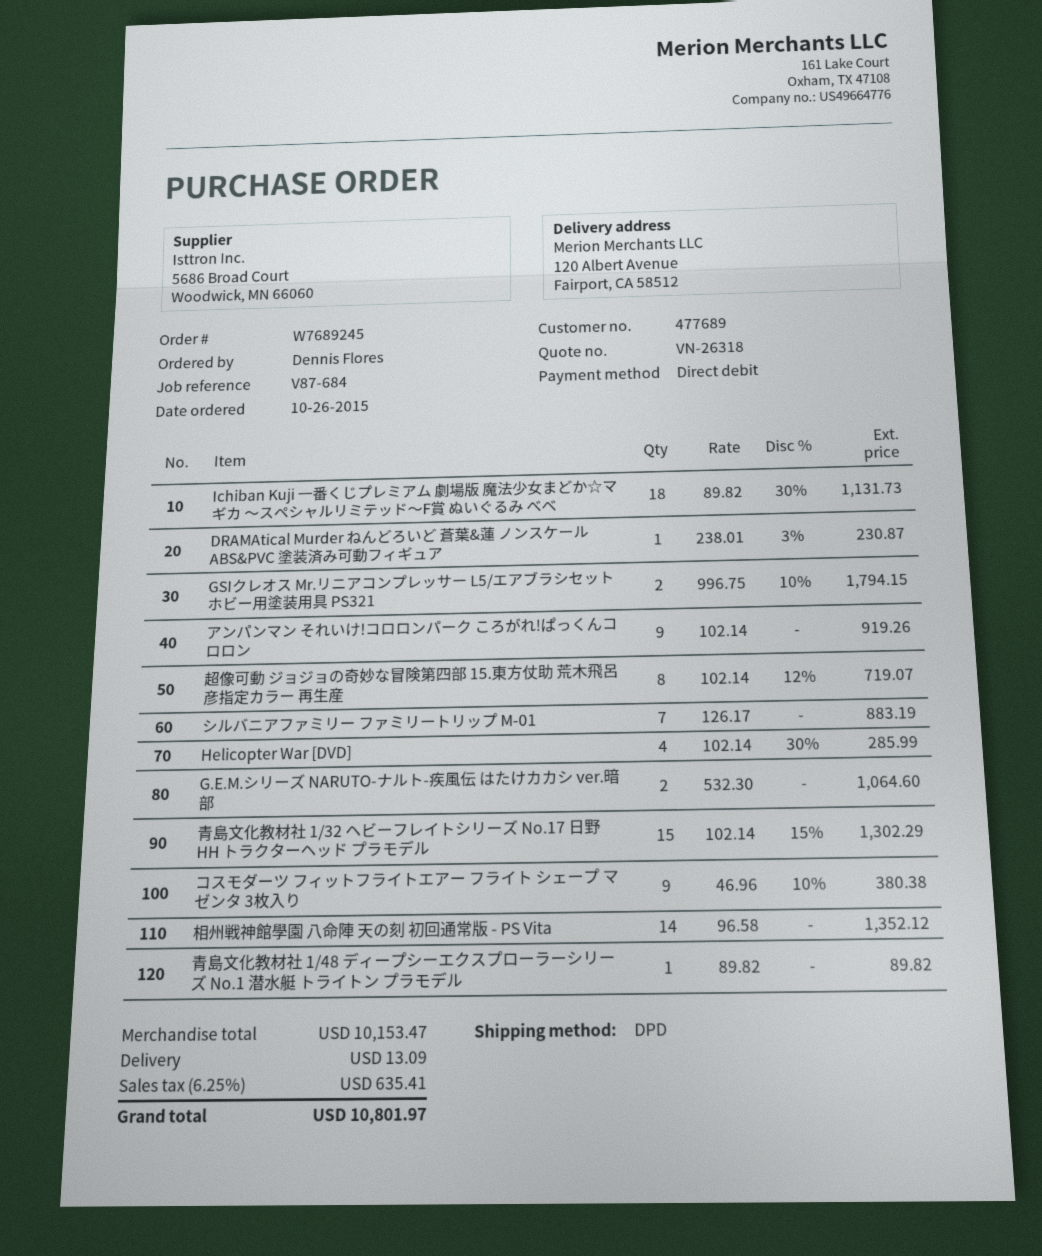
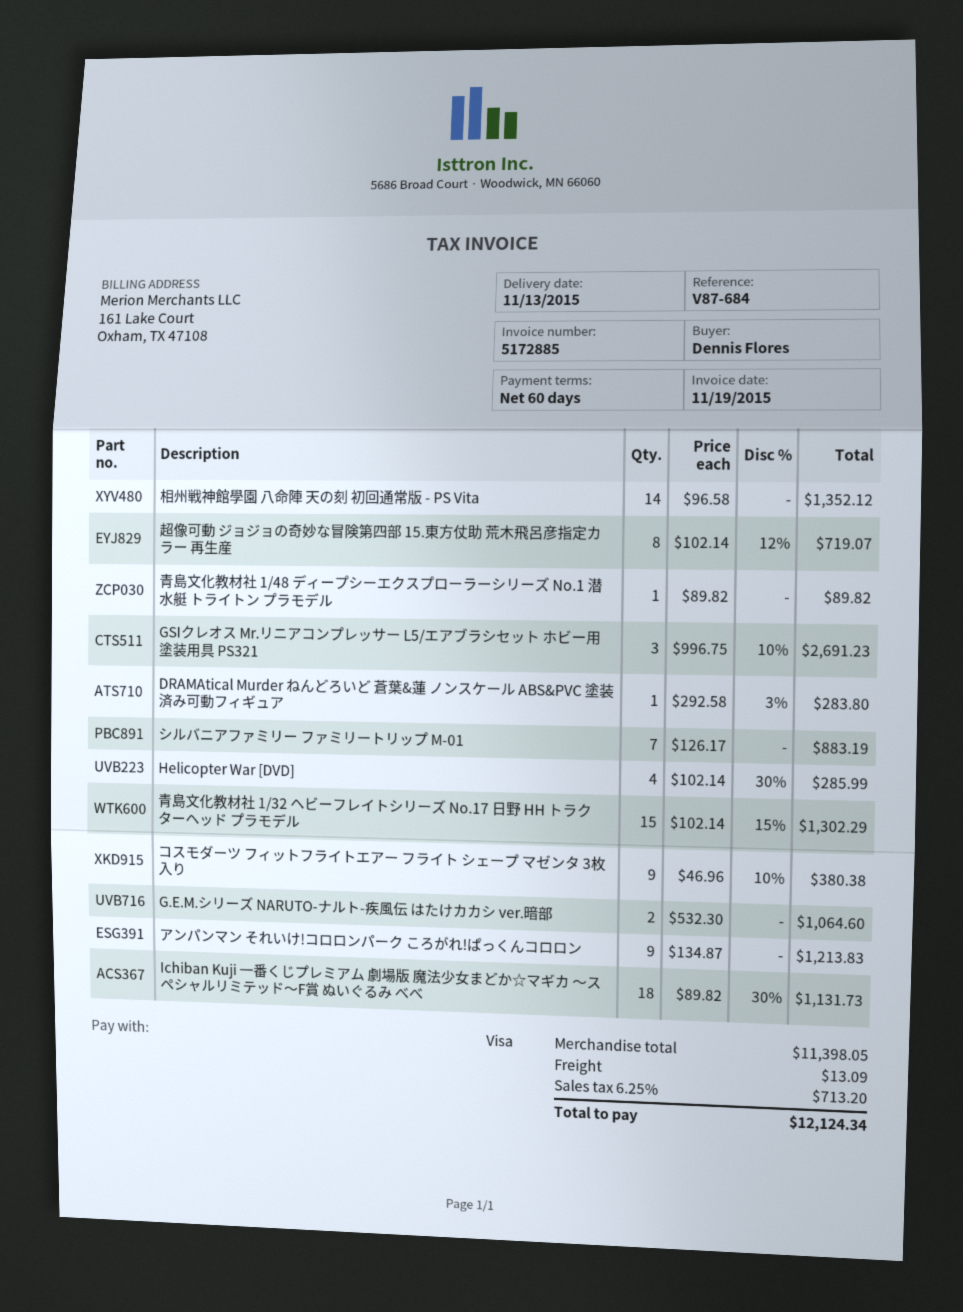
payment method: direct debit -> Visa
DRAMAtical Murder ねんどろいど 蒼葉&蓮 ノンスケール ABS&PVC 塗装済み可動フィギュア: 1 x 238.01 - 3% = 230.87 -> 1 x 292.58 - 3% = 283.80
GSIクレオス Mr.リニアコンプレッサー L5/エアブラシセット ホビー用塗装用具 PS321: 2 x 996.75 - 10% = 1794.15 -> 3 x 996.75 - 10% = 2691.23
アンパンマン それいけ!コロロンパーク ころがれ!ぱっくんコロロン: 9 x 102.14 = 919.26 -> 9 x 134.87 = 1213.83
subtotal: 10153.47 -> 11398.05
tax: 6.25% = 635.41 -> 6.25% = 713.20
total: 10801.97 -> 12124.34

